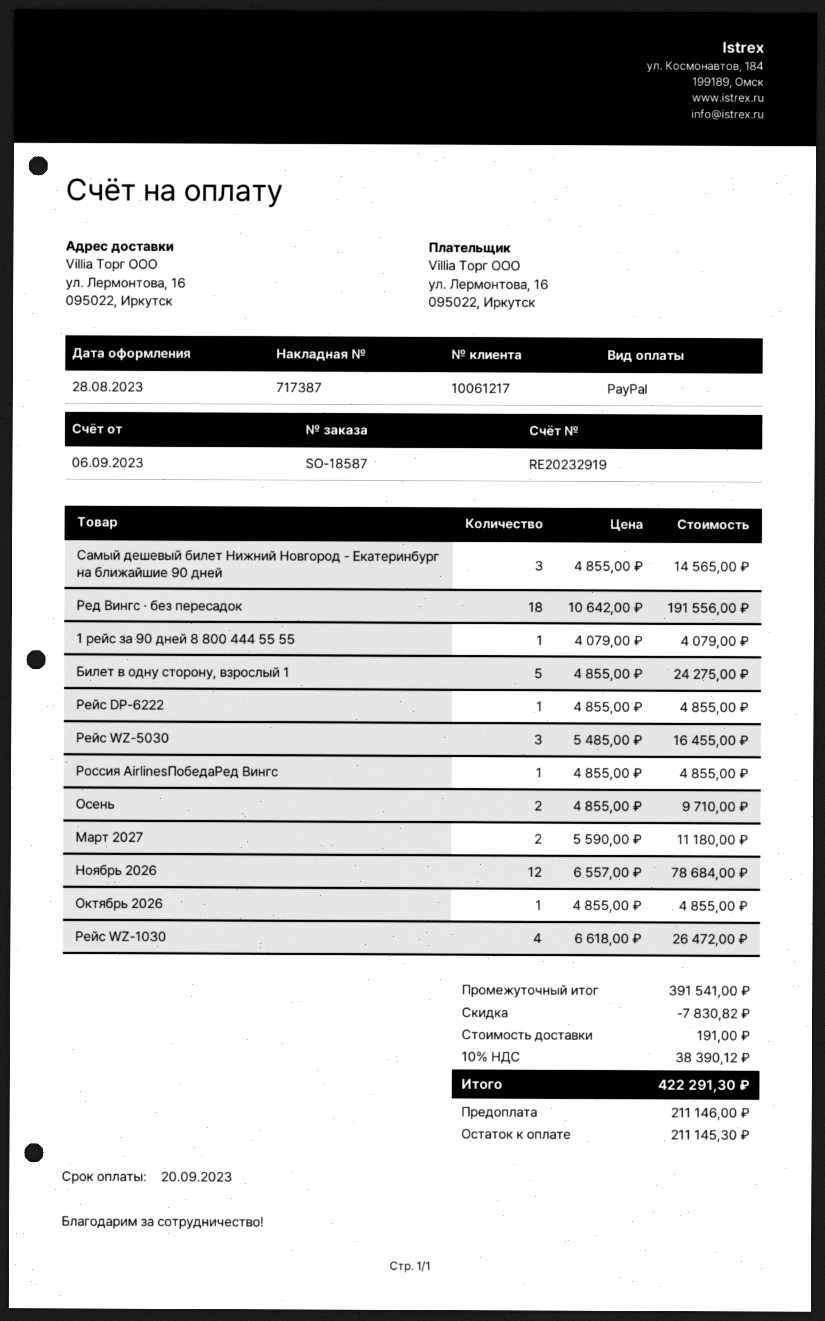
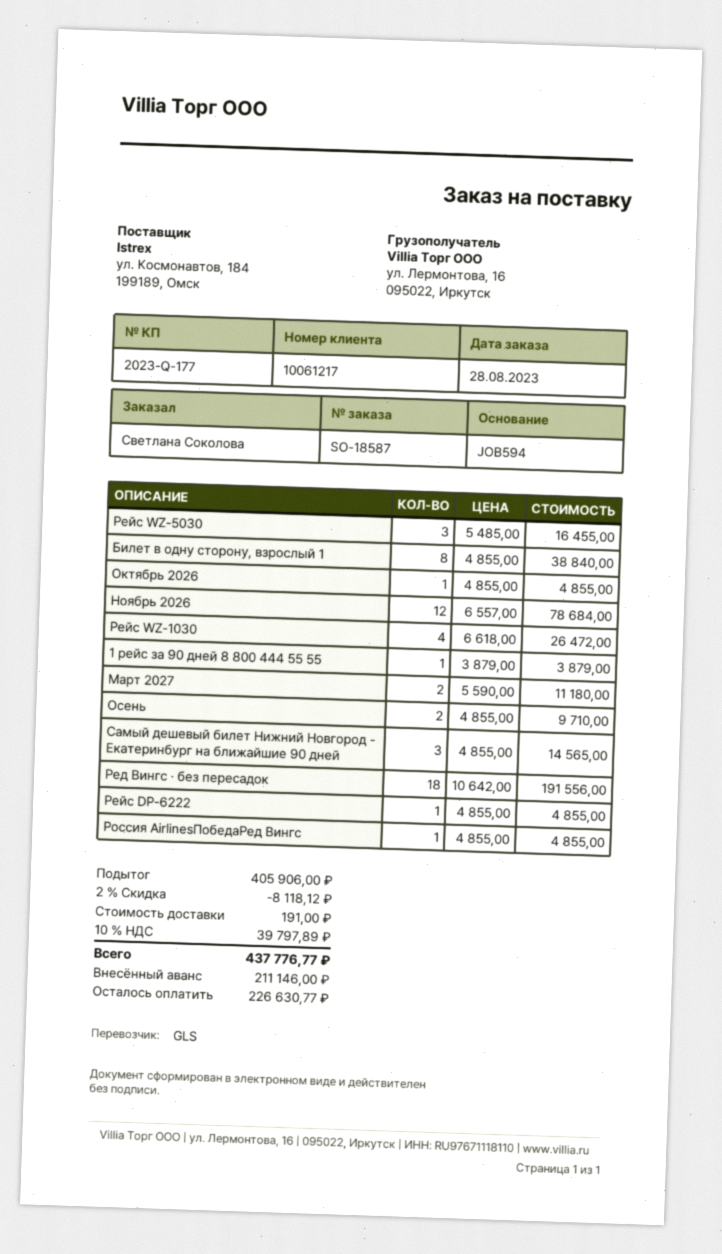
1 рейс за 90 дней 8 800 444 55 55: 1 x 4079.00 = 4079.00 -> 1 x 3879.00 = 3879.00
Билет в одну сторону, взрослый 1: 5 x 4855.00 = 24275.00 -> 8 x 4855.00 = 38840.00
subtotal: 391541.00 -> 405906.00
discount: 7830.82 -> 8118.12
tax: 10% = 38390.12 -> 10% = 39797.89
total: 422291.30 -> 437776.77
balance: 211145.30 -> 226630.77

